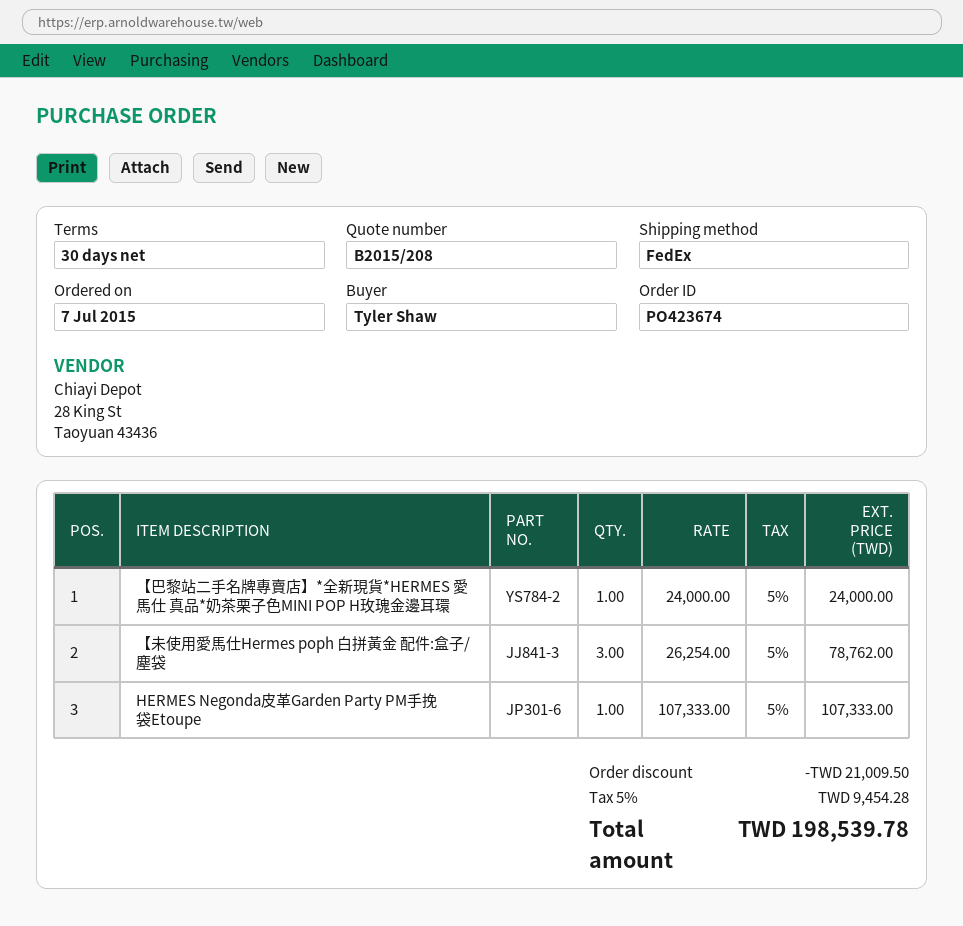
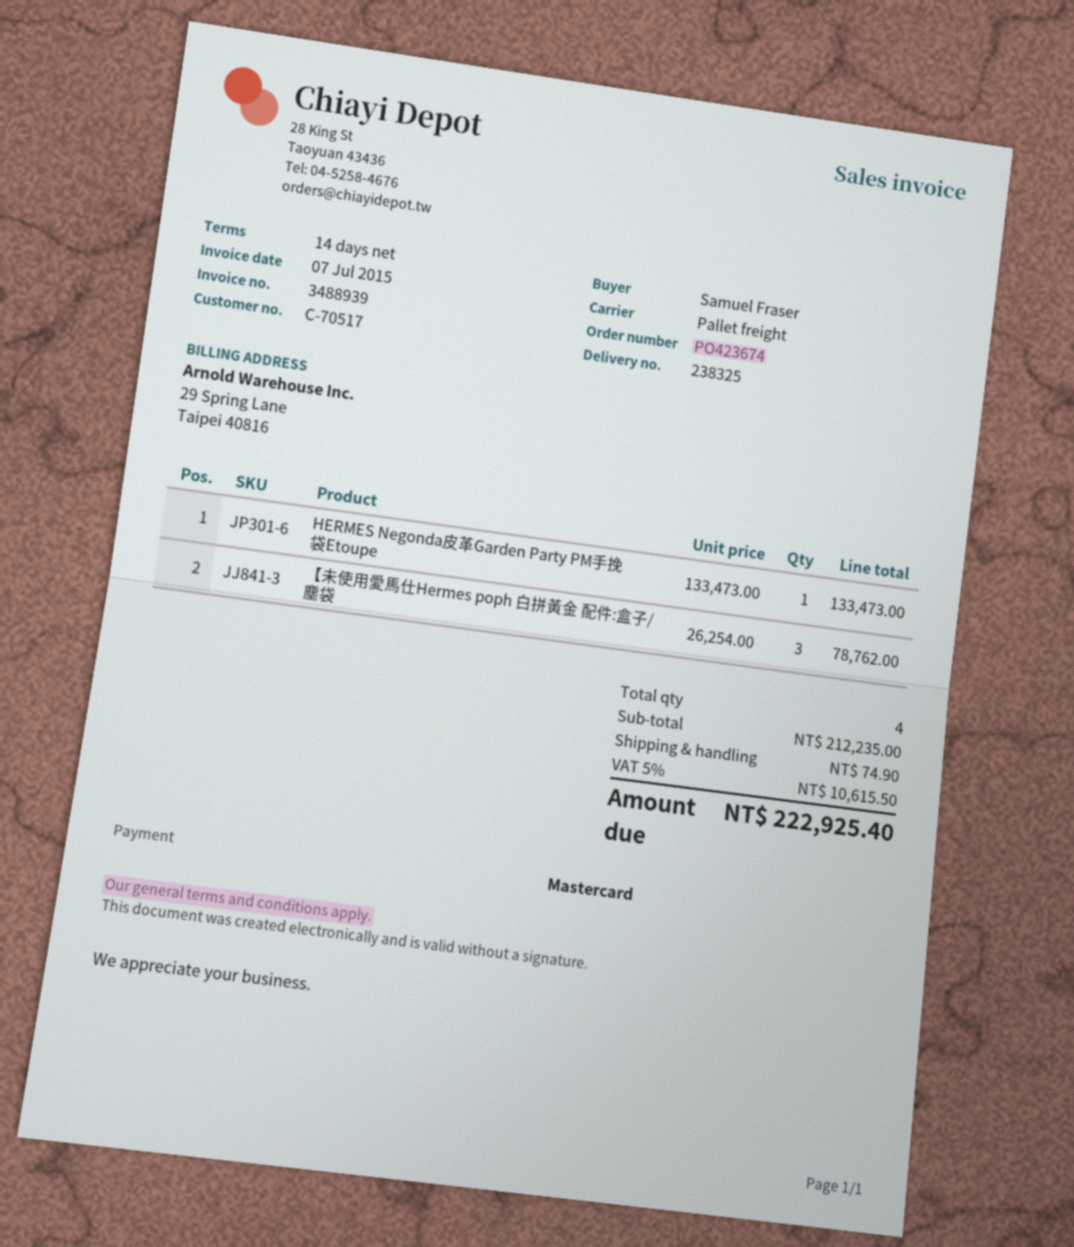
payment terms: 30 days -> 14 days
ordered by: Tyler Shaw -> Samuel Fraser
shipping method: FedEx -> pallet freight
【巴黎站二手名牌專賣店】*全新現貨*HERMES 愛馬仕 真品*奶茶栗子色MINI POP H玫瑰金邊耳環: 1 x 24000.00 = 24000.00 -> none
HERMES Negonda皮革Garden Party PM手挽袋Etoupe: 1 x 107333.00 = 107333.00 -> 1 x 133473.00 = 133473.00
discount: 21009.50 -> none
shipping: none -> 74.90
tax: 5% = 9454.28 -> 5% = 10615.50
total: 198539.78 -> 222925.40

